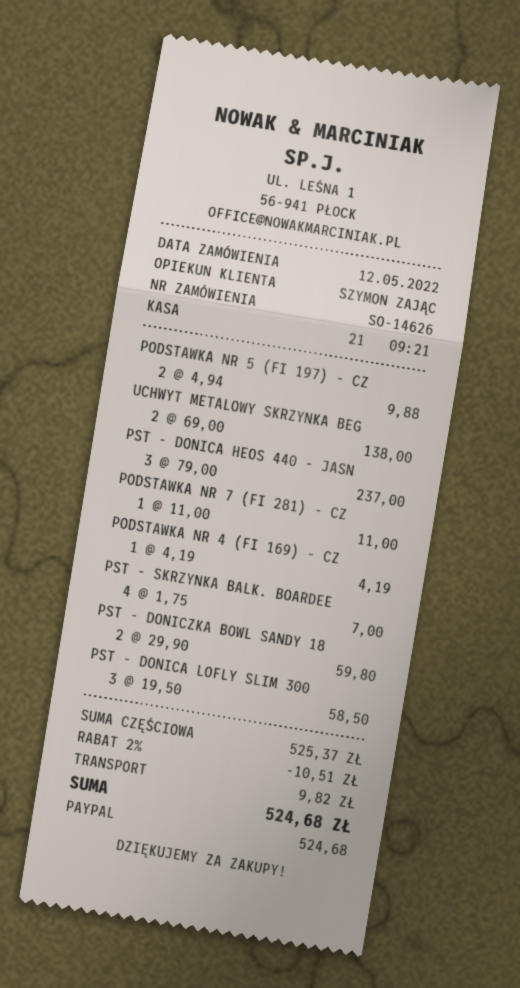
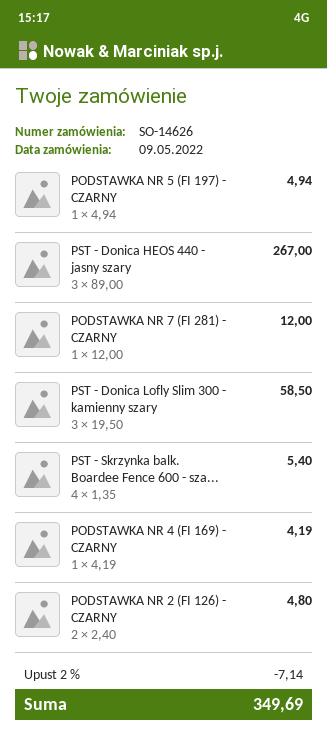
order date: 2022-05-12 -> 2022-05-09
PODSTAWKA NR 5 (FI 197) - CZ: 2 x 4.94 = 9.88 -> 1 x 4.94 = 4.94
UCHWYT METALOWY SKRZYNKA BEG: 2 x 69.00 = 138.00 -> none
PST - DONICA HEOS 440 - JASN: 3 x 79.00 = 237.00 -> 3 x 89.00 = 267.00
PODSTAWKA NR 7 (FI 281) - CZ: 1 x 11.00 = 11.00 -> 1 x 12.00 = 12.00
PST - SKRZYNKA BALK. BOARDEE: 4 x 1.75 = 7.00 -> 4 x 1.35 = 5.40
PST - DONICZKA BOWL SANDY 18: 2 x 29.90 = 59.80 -> none
PODSTAWKA NR 2 (FI 126) - CZARNY: none -> 2 x 2.40 = 4.80
discount: 2% = 10.51 -> 2% = 7.14
shipping: 9.82 -> none
total: 524.68 -> 349.69

